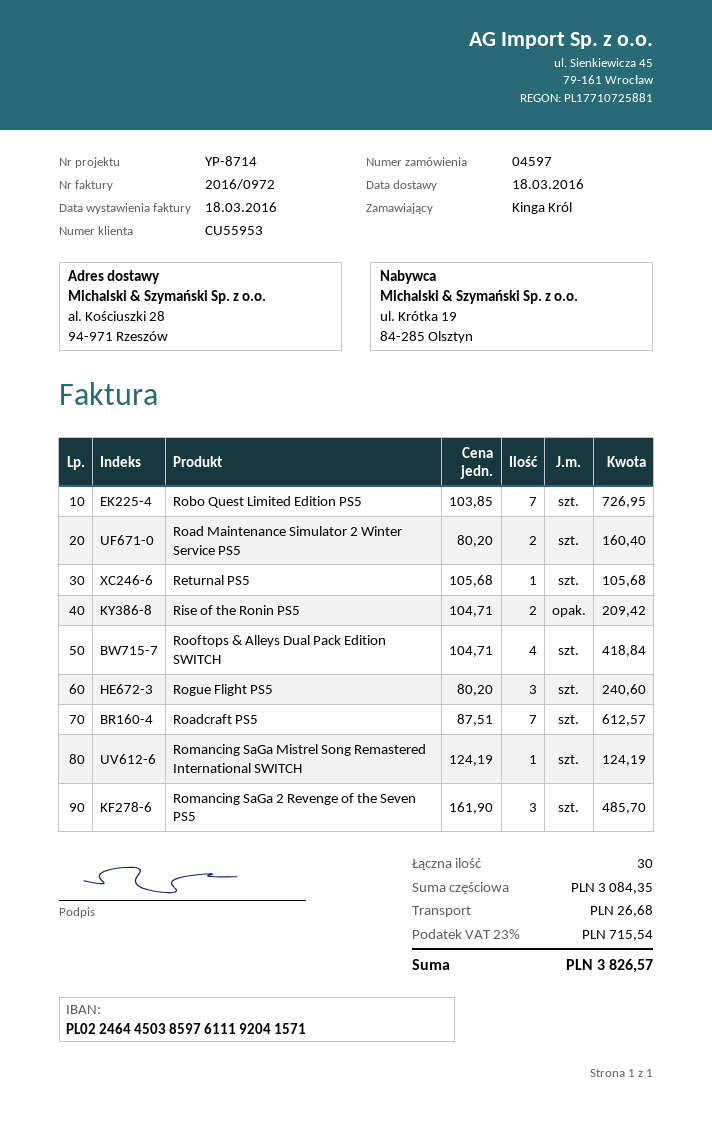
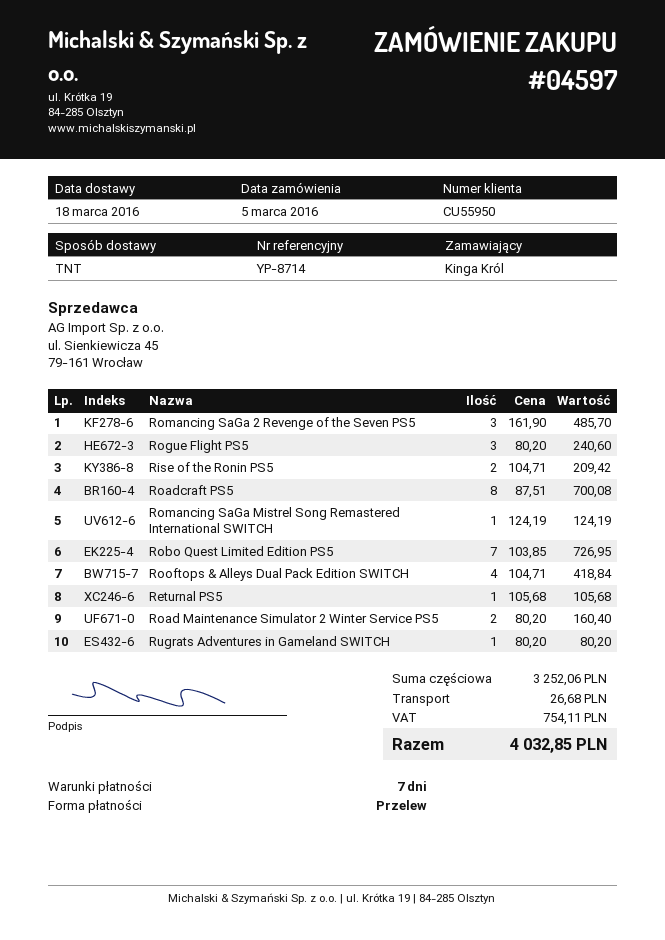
customer number: CU55953 -> CU55950
Roadcraft PS5: 7 x 87.51 = 612.57 -> 8 x 87.51 = 700.08
Rugrats Adventures in Gameland SWITCH: none -> 1 x 80.20 = 80.20
subtotal: 3084.35 -> 3252.06
tax: 715.54 -> 754.11
total: 3826.57 -> 4032.85

